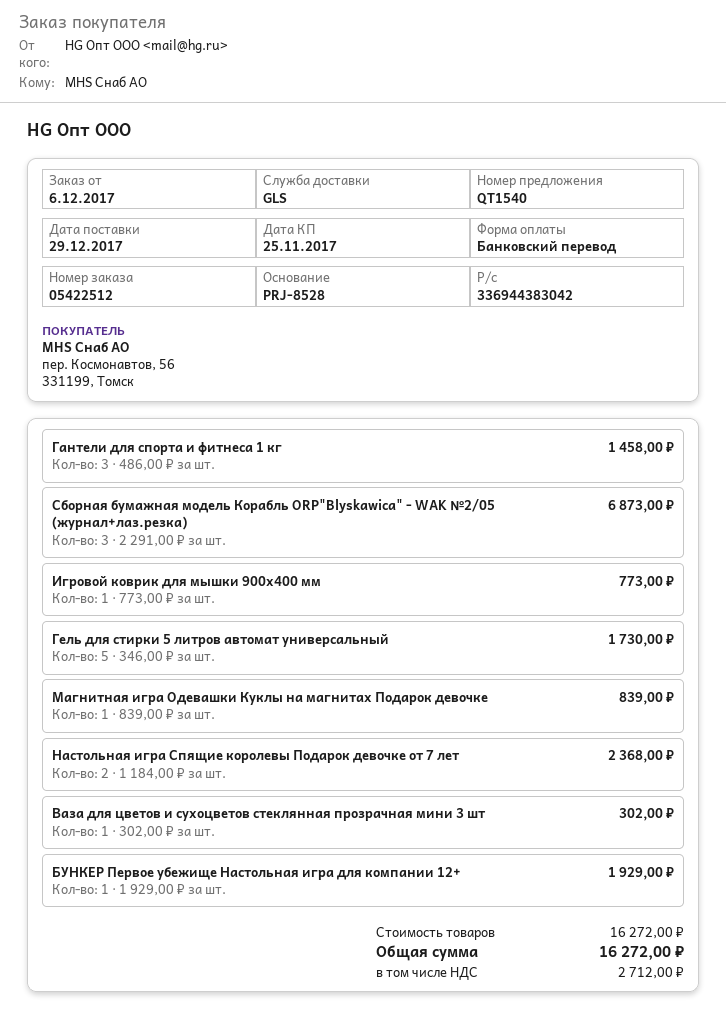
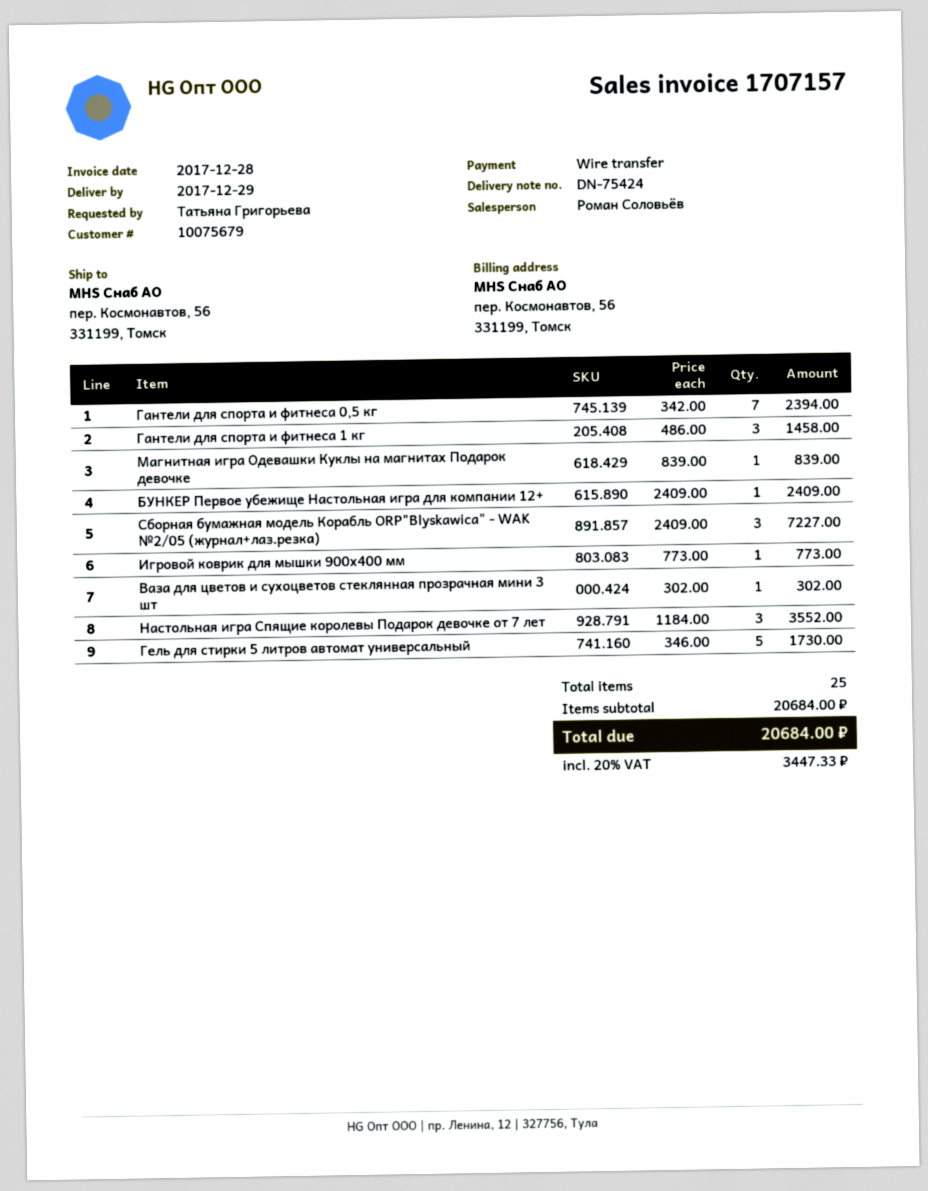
Сборная бумажная модель Корабль ORP"Blyskawica" - WAK №2/05 (журнал+лаз.резка): 3 x 2291.00 = 6873.00 -> 3 x 2409.00 = 7227.00
Настольная игра Спящие королевы Подарок девочке от 7 лет: 2 x 1184.00 = 2368.00 -> 3 x 1184.00 = 3552.00
БУНКЕР Первое убежище Настольная игра для компании 12+: 1 x 1929.00 = 1929.00 -> 1 x 2409.00 = 2409.00
Гантели для спорта и фитнеса 0,5 кг: none -> 7 x 342.00 = 2394.00
subtotal: 16272.00 -> 20684.00
tax: 2712.00 -> 3447.33
total: 16272.00 -> 20684.00

